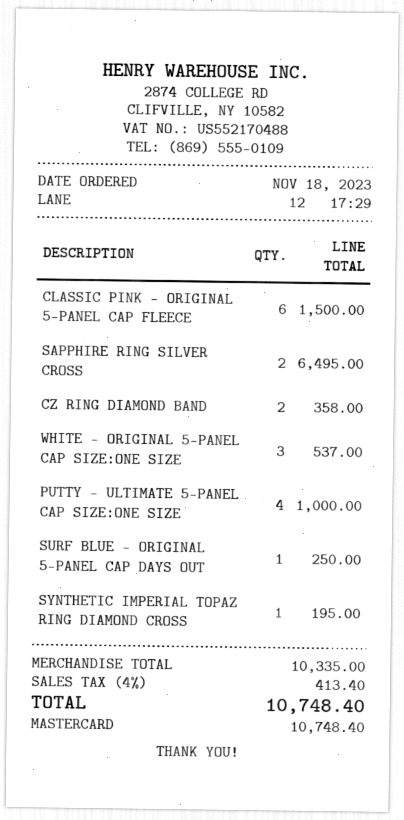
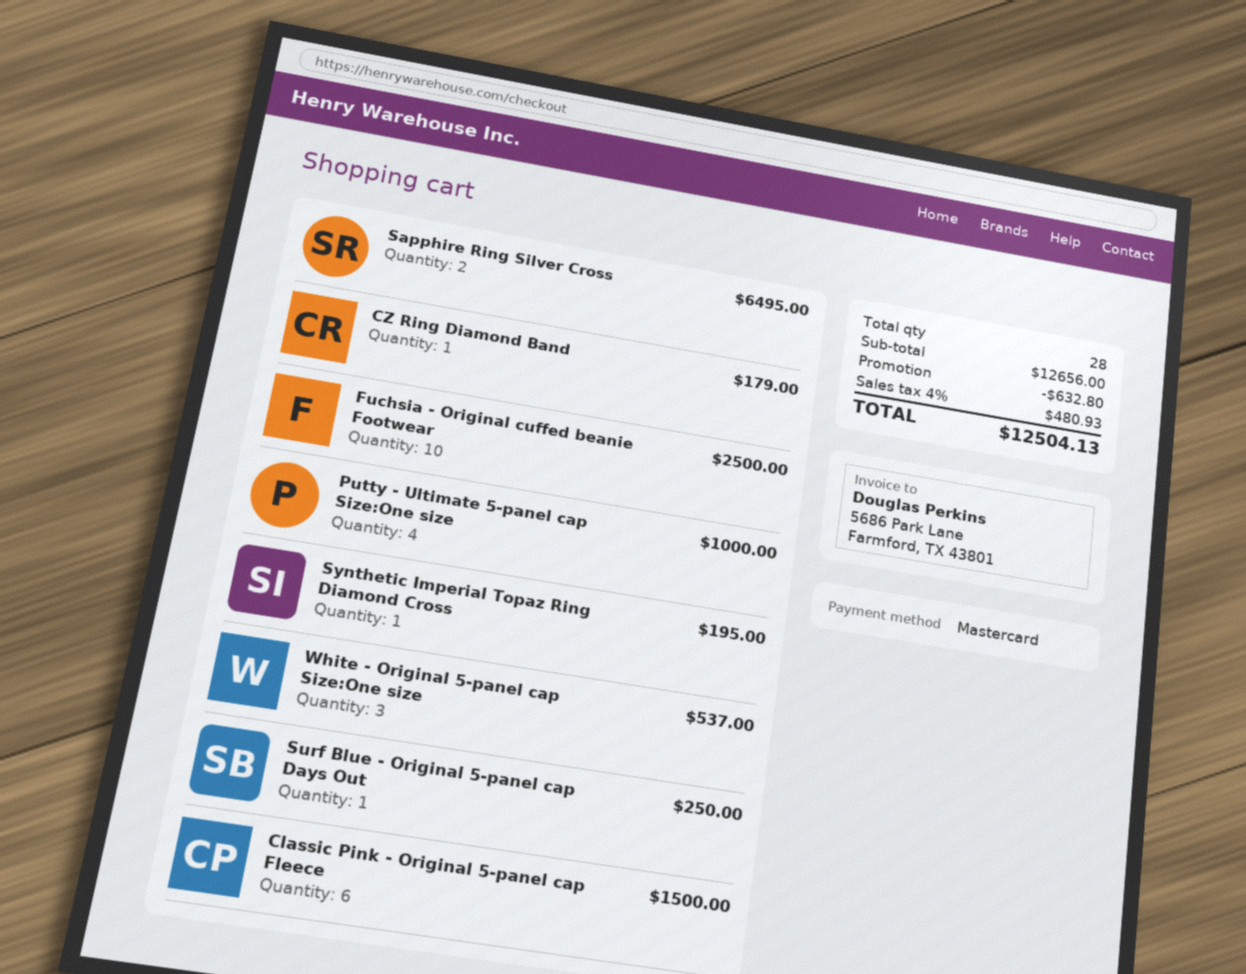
CZ RING DIAMOND BAND: 2 for 358.00 -> 1 for 179.00
Fuchsia - Original cuffed beanie Footwear: none -> 10 for 2500.00
subtotal: 10335.00 -> 12656.00
discount: none -> 632.80
tax: 4% = 413.40 -> 4% = 480.93
total: 10748.40 -> 12504.13

